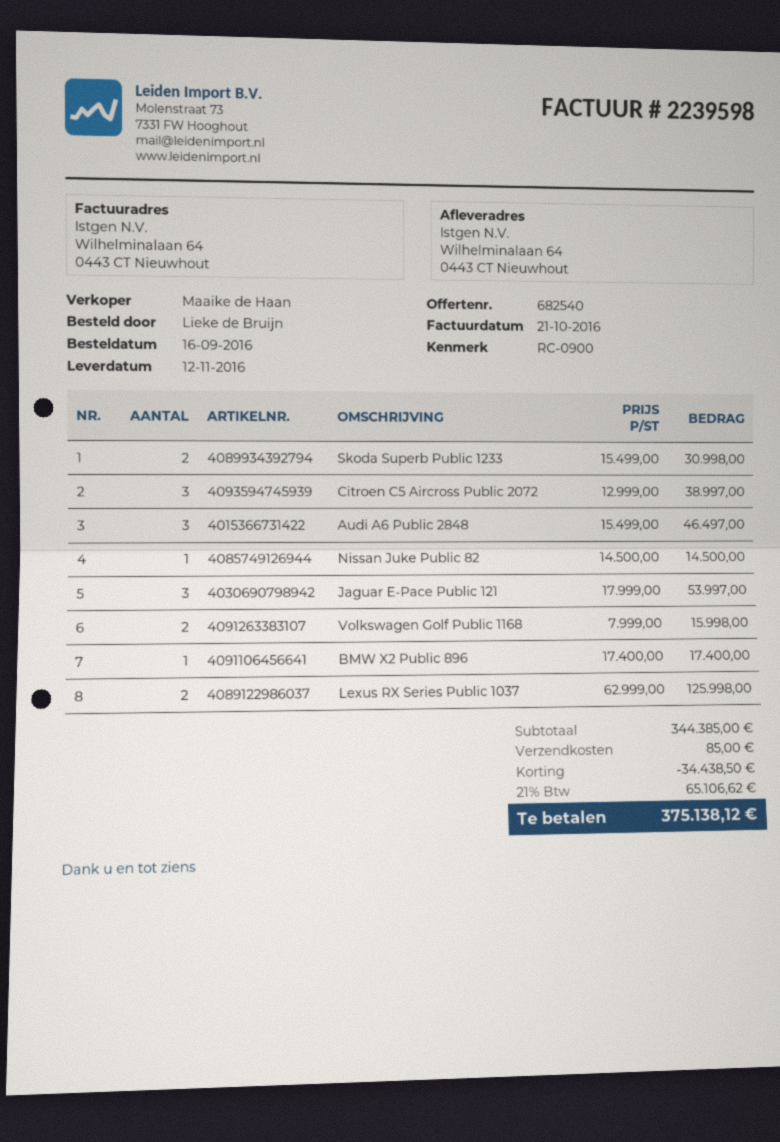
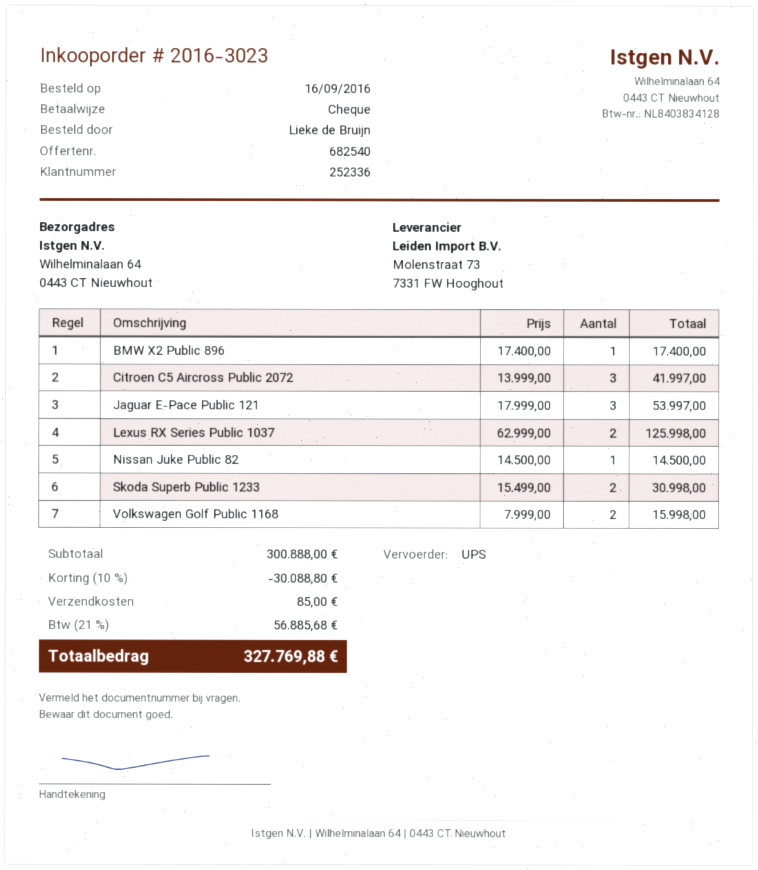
Citroen C5 Aircross Public 2072: 3 x 12999.00 = 38997.00 -> 3 x 13999.00 = 41997.00
Audi A6 Public 2848: 3 x 15499.00 = 46497.00 -> none
subtotal: 344385.00 -> 300888.00
discount: 34438.50 -> 30088.80
tax: 21% = 65106.62 -> 21% = 56885.68
total: 375138.12 -> 327769.88

